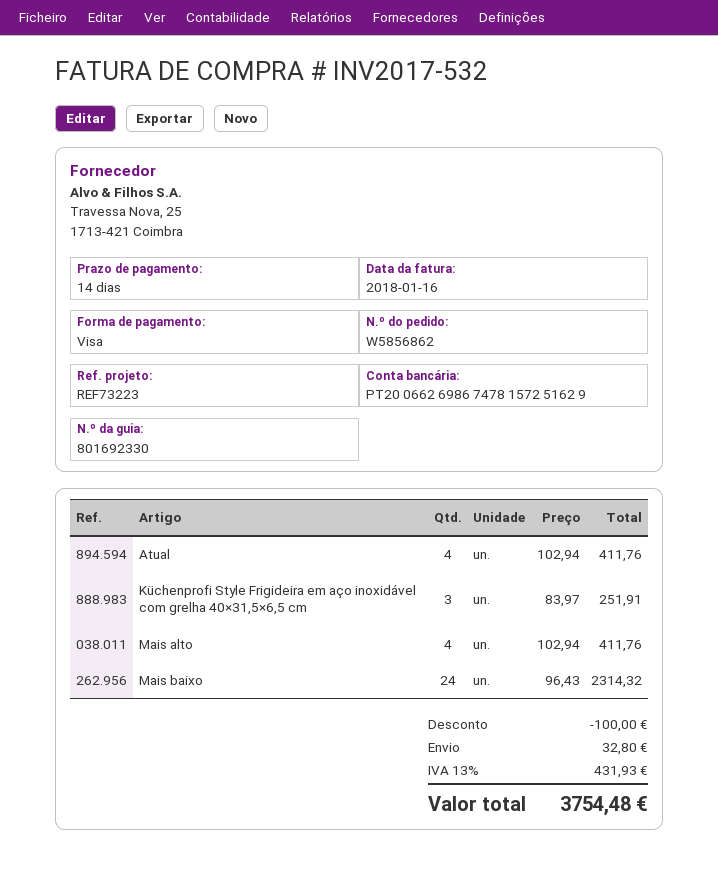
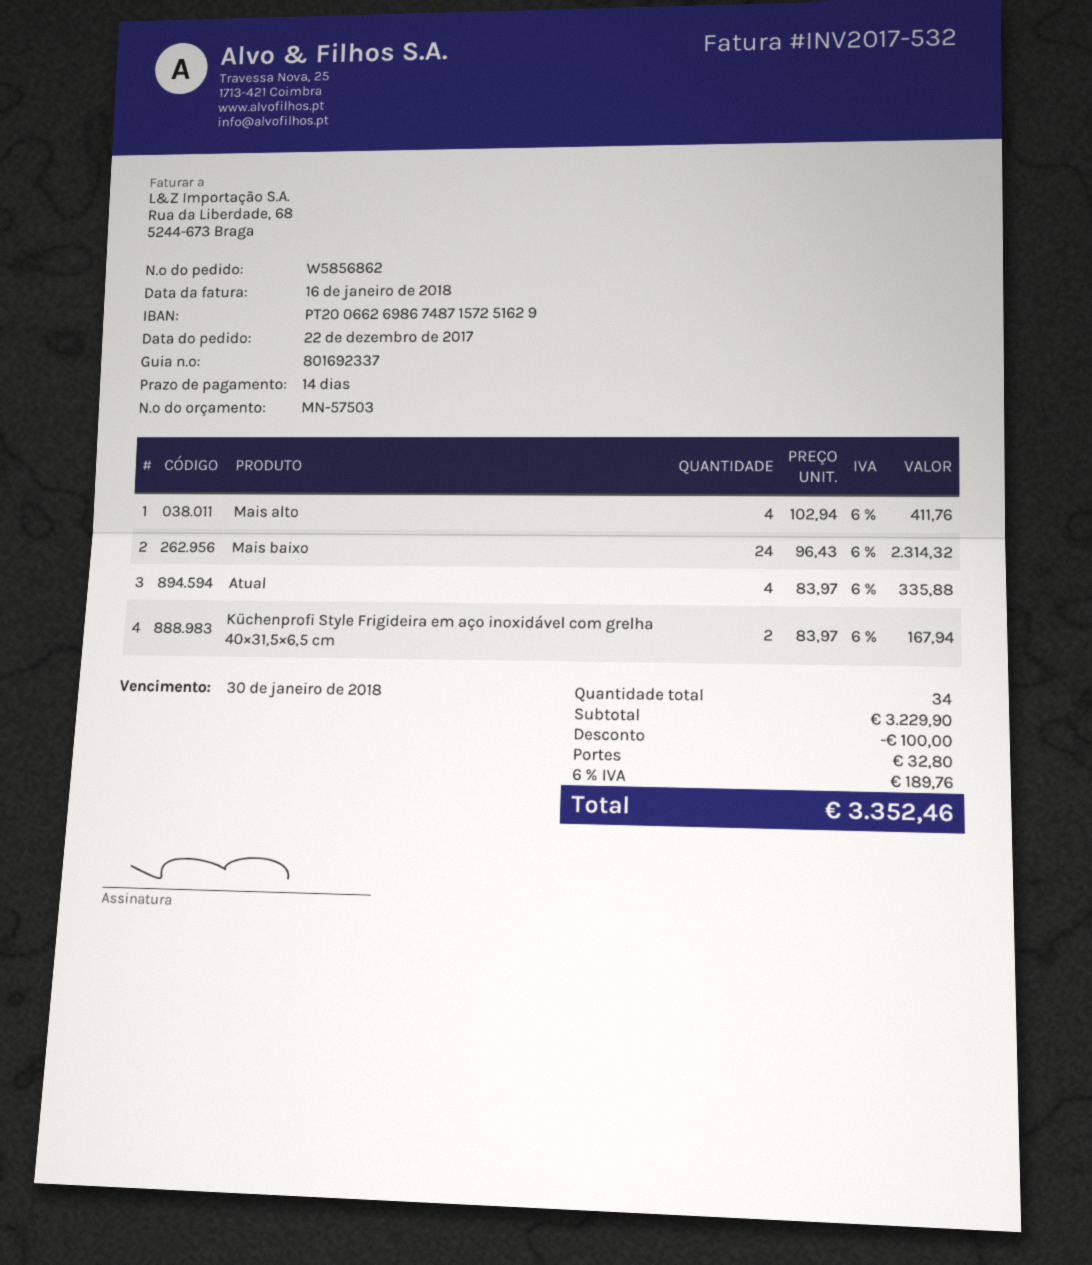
delivery note number: 801692330 -> 801692337
bank account: PT20066269867478157251629 -> PT20066269867487157251629
Atual: 4 x 102.94 = 411.76 -> 4 x 83.97 = 335.88
Küchenprofi Style Frigideira em aço inoxidável com grelha 40×31,5×6,5 cm: 3 x 83.97 = 251.91 -> 2 x 83.97 = 167.94
tax: 13% = 431.93 -> 6% = 189.76
total: 3754.48 -> 3352.46

